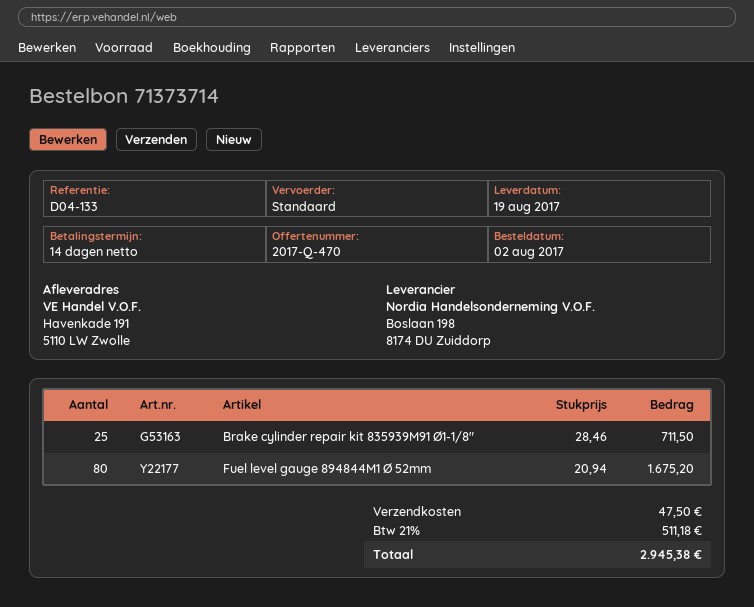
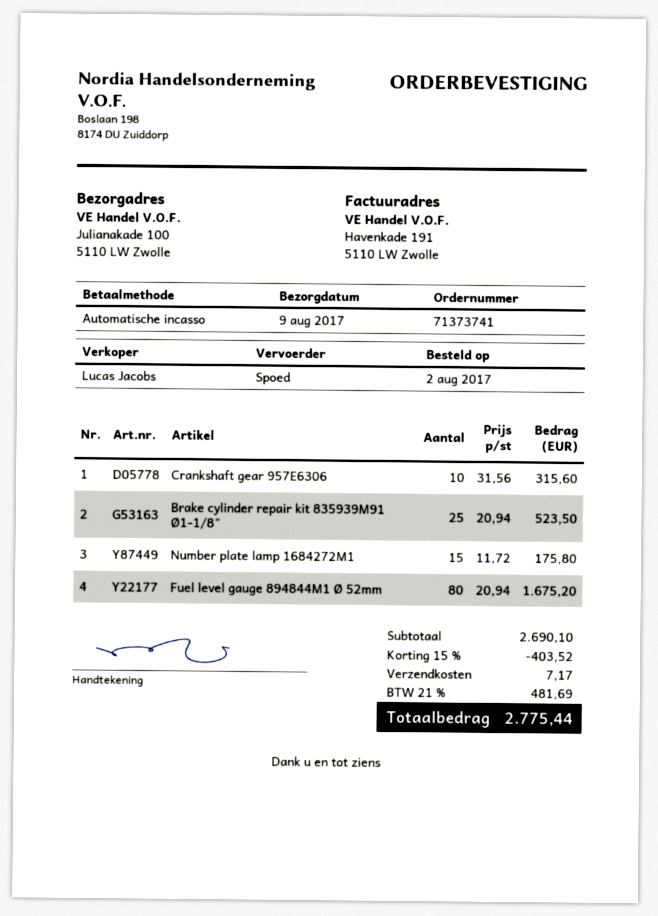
order number: 71373714 -> 71373741
delivery date: 2017-08-19 -> 2017-08-09
shipping method: standard -> express
ship to: Havenkade 191, 5110 LW Zwolle -> Julianakade 100, 5110 LW Zwolle
Brake cylinder repair kit 835939M91 Ø1-1/8": 25 x 28.46 = 711.50 -> 25 x 20.94 = 523.50
Crankshaft gear 957E6306: none -> 10 x 31.56 = 315.60
Number plate lamp 1684272M1: none -> 15 x 11.72 = 175.80
discount: none -> 15% = 403.52
shipping: 47.50 -> 7.17
tax: 21% = 511.18 -> 21% = 481.69
total: 2945.38 -> 2775.44

